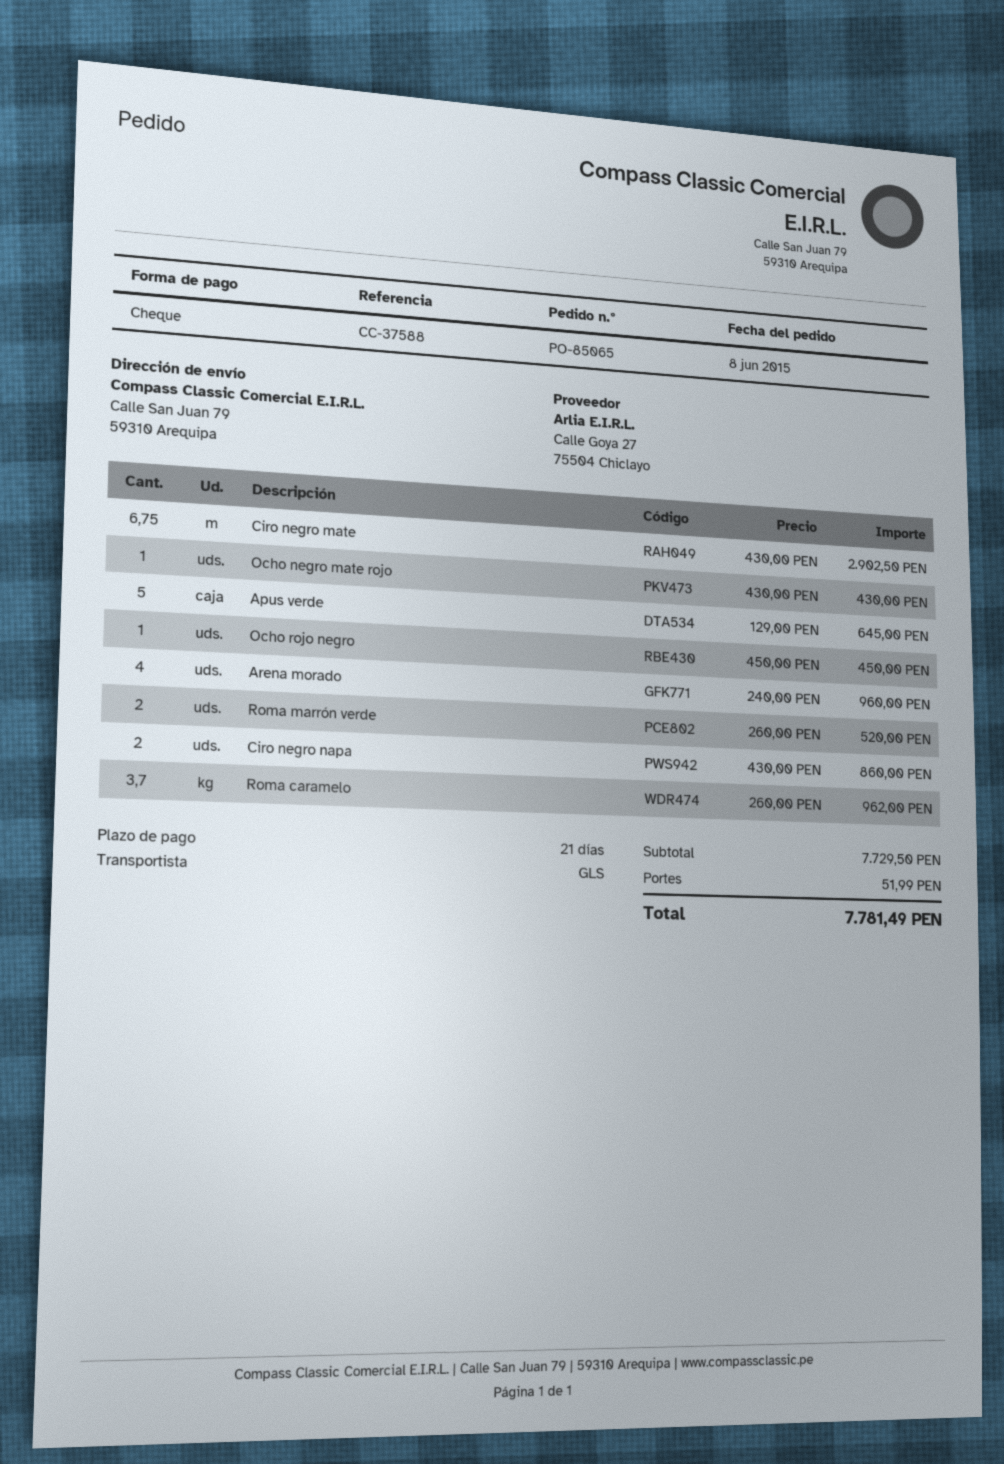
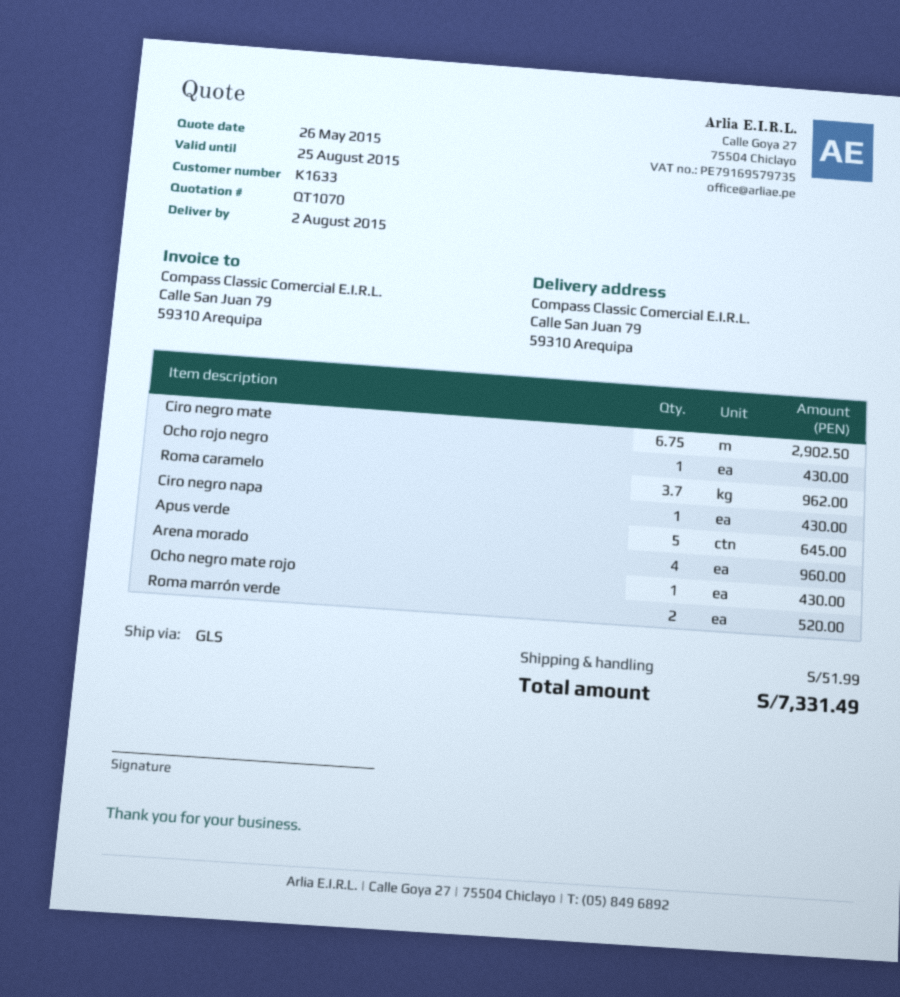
Ocho rojo negro: 1 for 450.00 -> 1 for 430.00
Ciro negro napa: 2 for 860.00 -> 1 for 430.00
total: 7781.49 -> 7331.49

